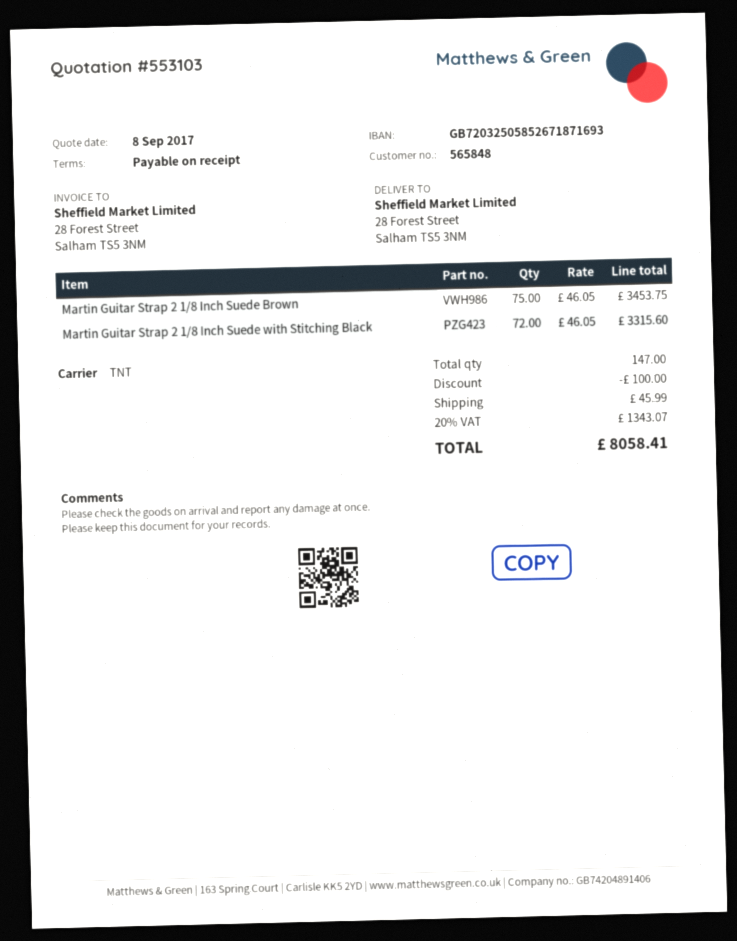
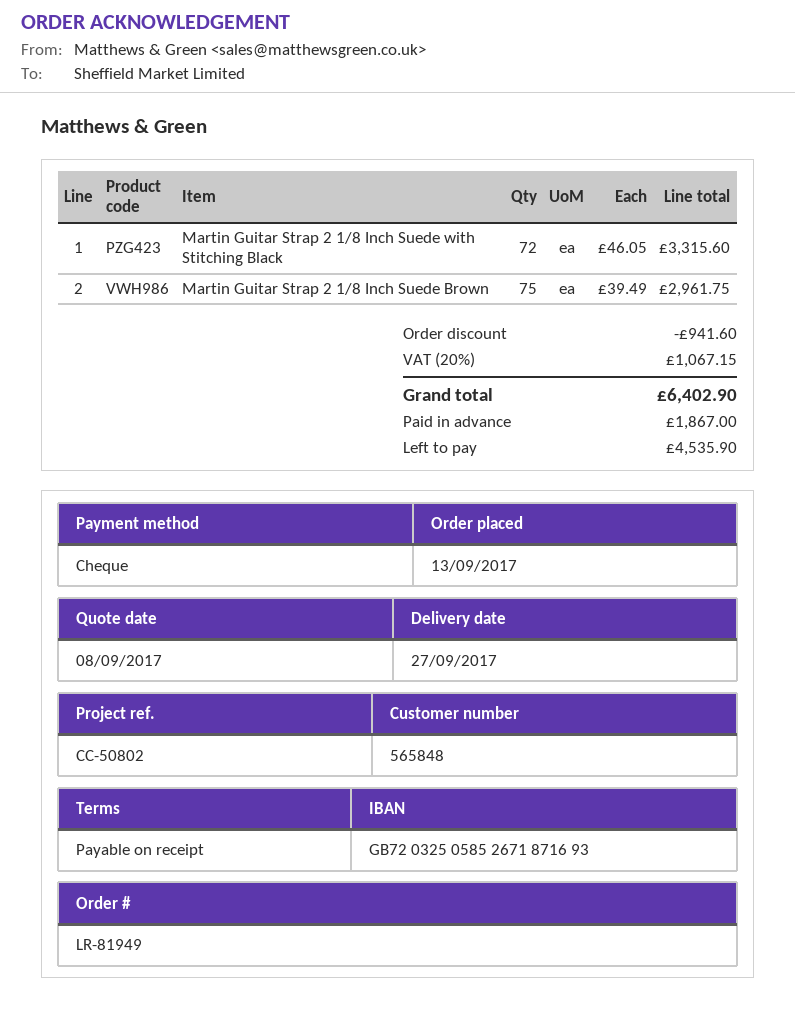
Martin Guitar Strap 2 1/8 Inch Suede Brown: 75 x 46.05 = 3453.75 -> 75 x 39.49 = 2961.75
discount: 100.00 -> 941.60
shipping: 45.99 -> none
tax: 20% = 1343.07 -> 20% = 1067.15
total: 8058.41 -> 6402.90

